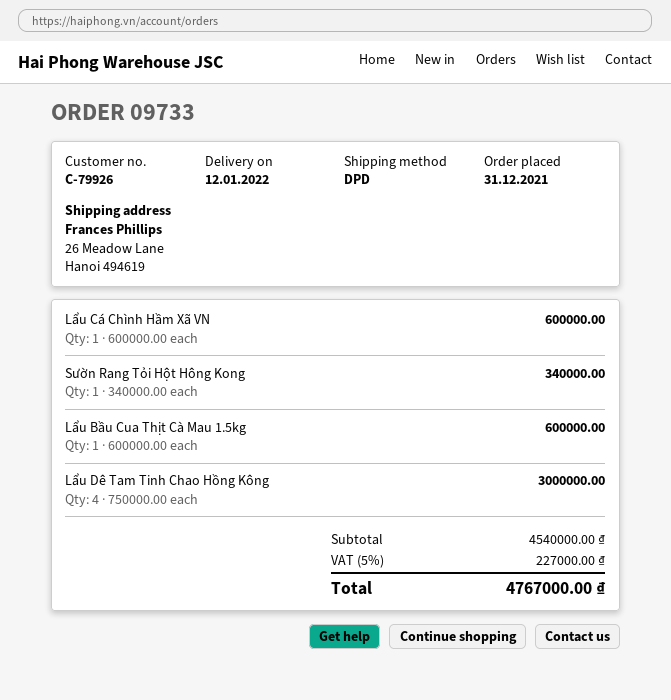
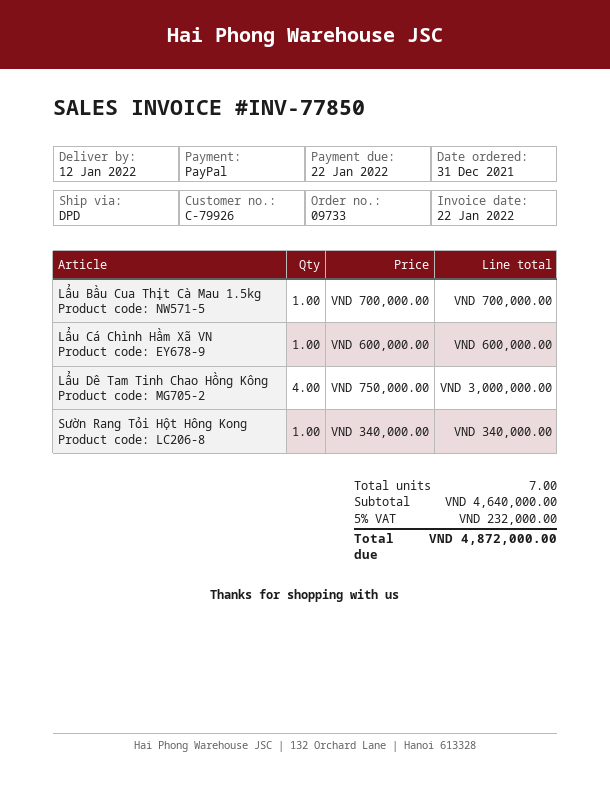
Lẩu Bầu Cua Thịt Cà Mau 1.5kg: 1 x 600000.00 = 600000.00 -> 1 x 700000.00 = 700000.00
subtotal: 4540000.00 -> 4640000.00
tax: 5% = 227000.00 -> 5% = 232000.00
total: 4767000.00 -> 4872000.00

